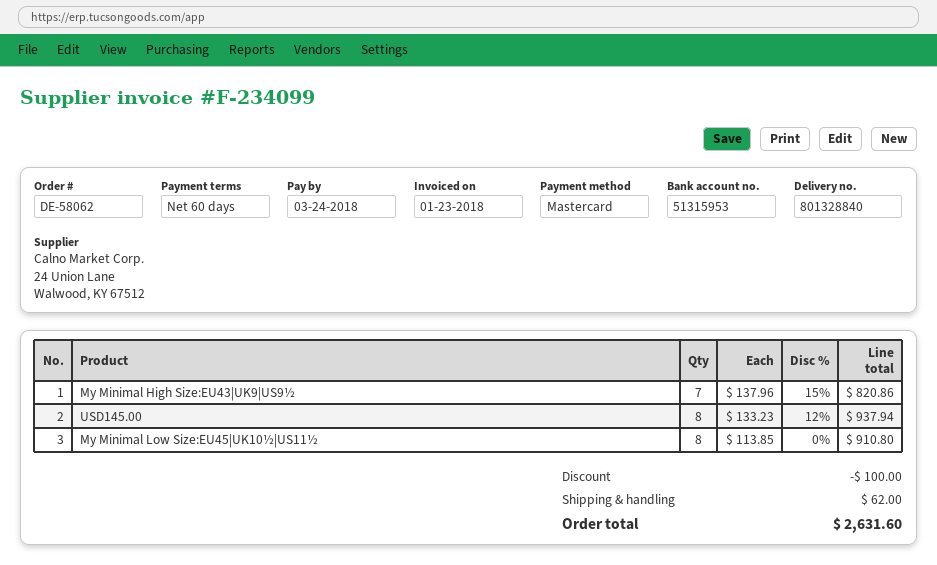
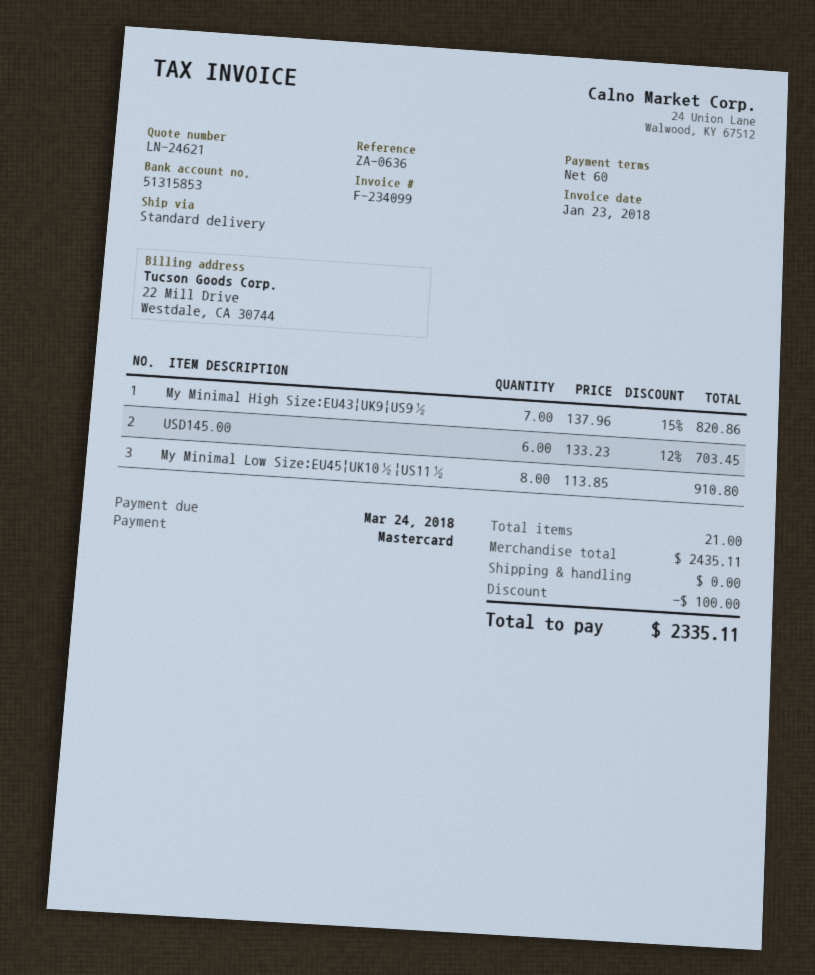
bank account: 51315953 -> 51315853
USD145.00: 8 x 133.23 - 12% = 937.94 -> 6 x 133.23 - 12% = 703.45
shipping: 62.00 -> 0.00
total: 2631.60 -> 2335.11

